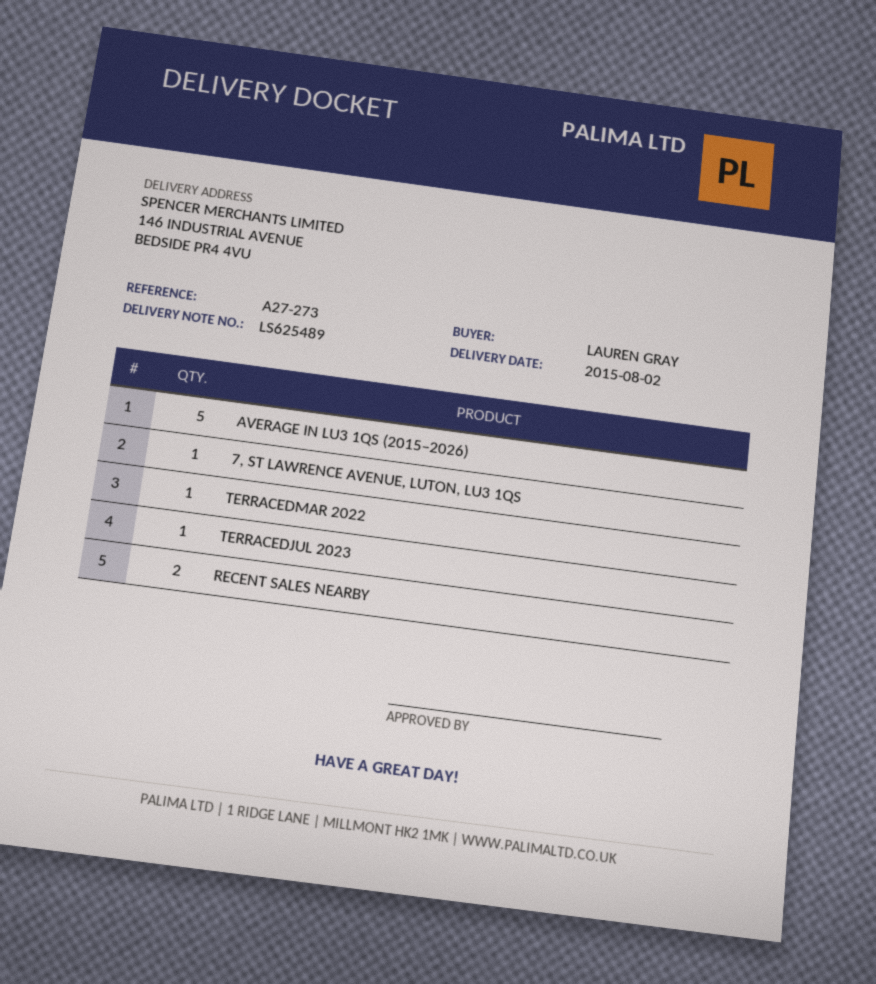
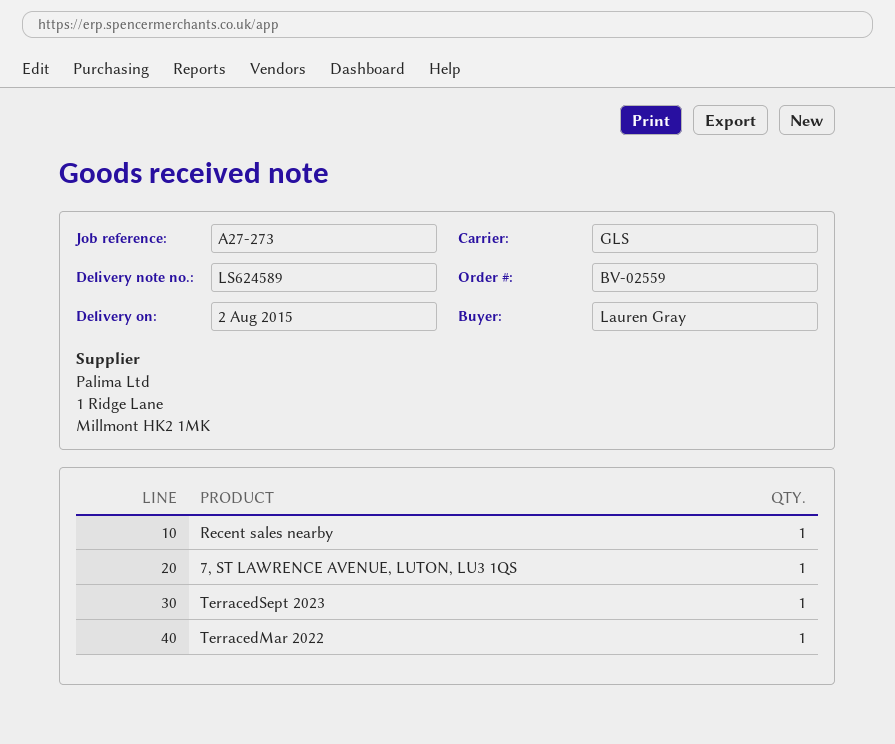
delivery note number: LS625489 -> LS624589
AVERAGE IN LU3 1QS (2015–2026): 5 -> none
TERRACEDJUL 2023: 1 -> none
RECENT SALES NEARBY: 2 -> 1
TerracedSept 2023: none -> 1

